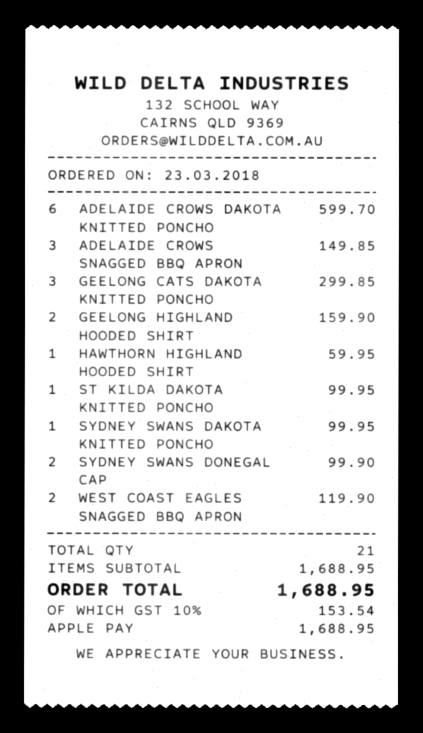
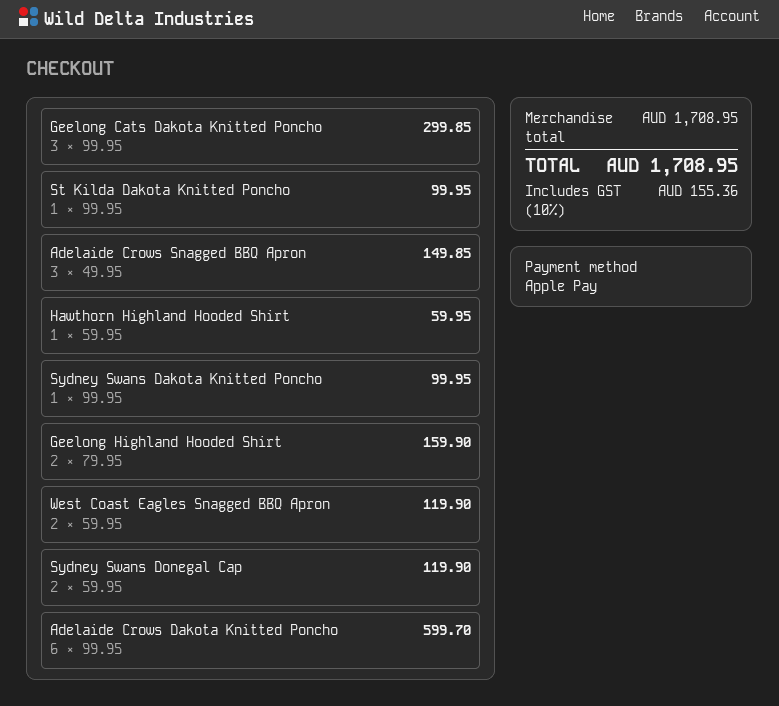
SYDNEY SWANS DONEGAL CAP: 2 for 99.90 -> 2 for 119.90
subtotal: 1688.95 -> 1708.95
tax: 10% = 153.54 -> 10% = 155.36
total: 1688.95 -> 1708.95

